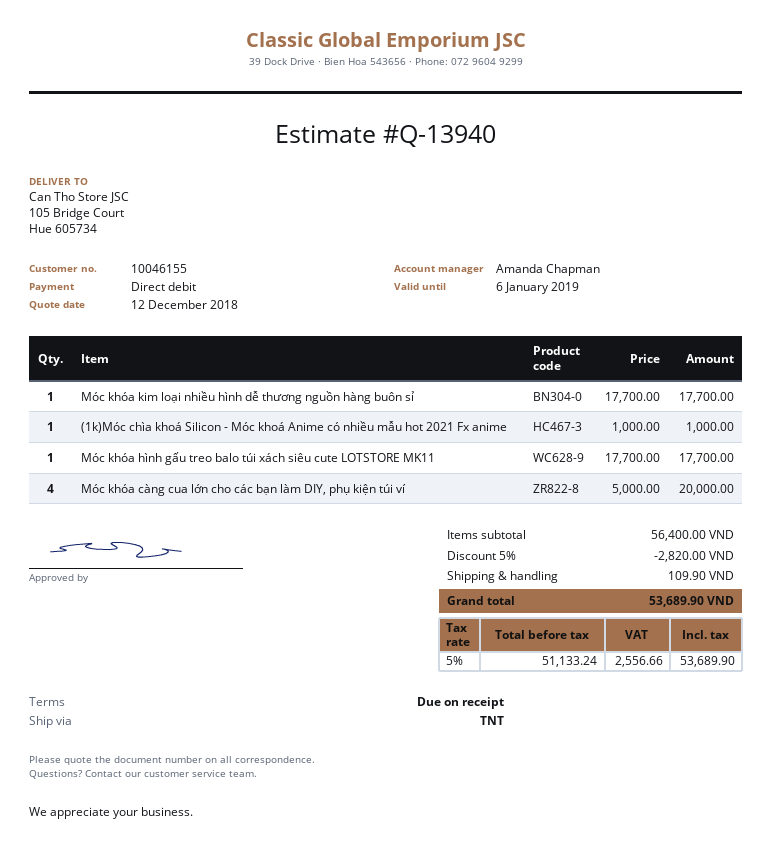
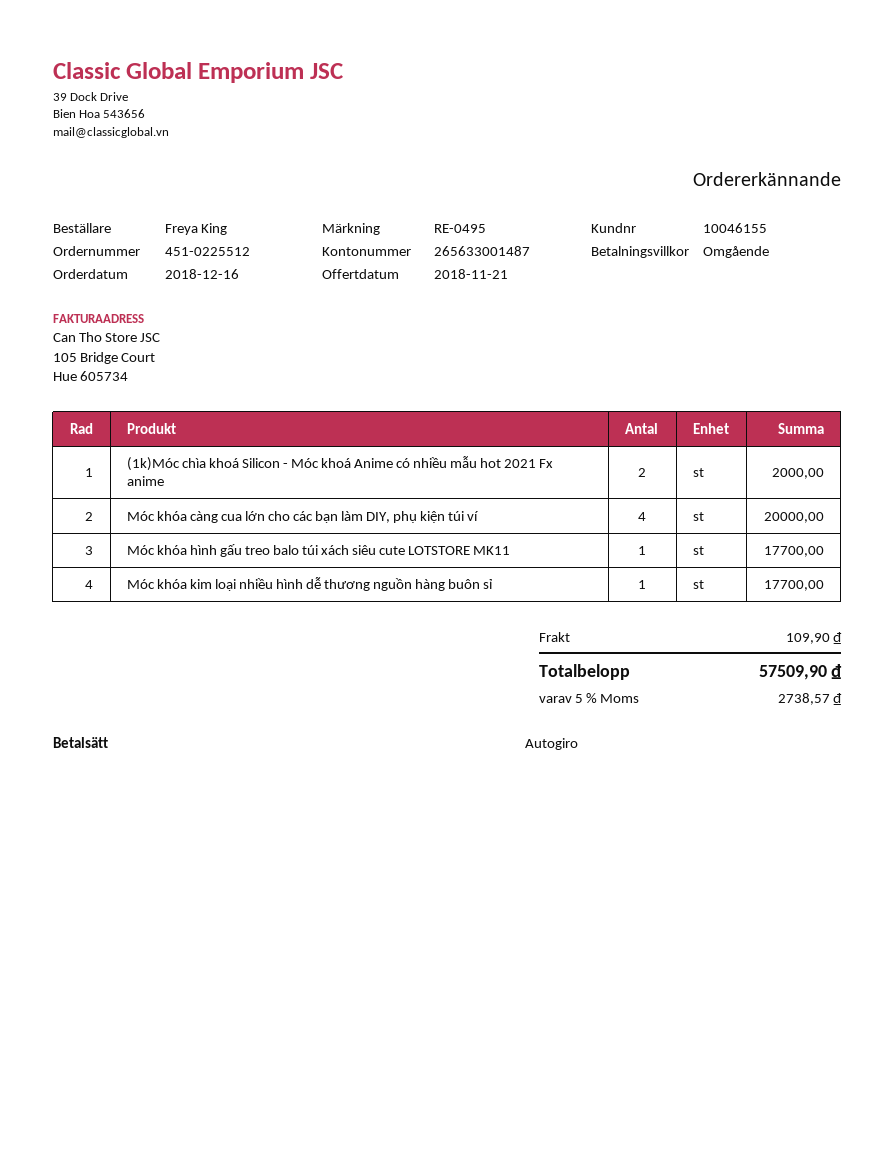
quote date: 2018-12-12 -> 2018-11-21
(1k)Móc chìa khoá Silicon - Móc khoá Anime có nhiều mẫu hot 2021 Fx anime: 1 for 1000.00 -> 2 for 2000.00
discount: 5% = 2820.00 -> none
tax: 5% = 2556.66 -> 5% = 2738.57
total: 53689.90 -> 57509.90

